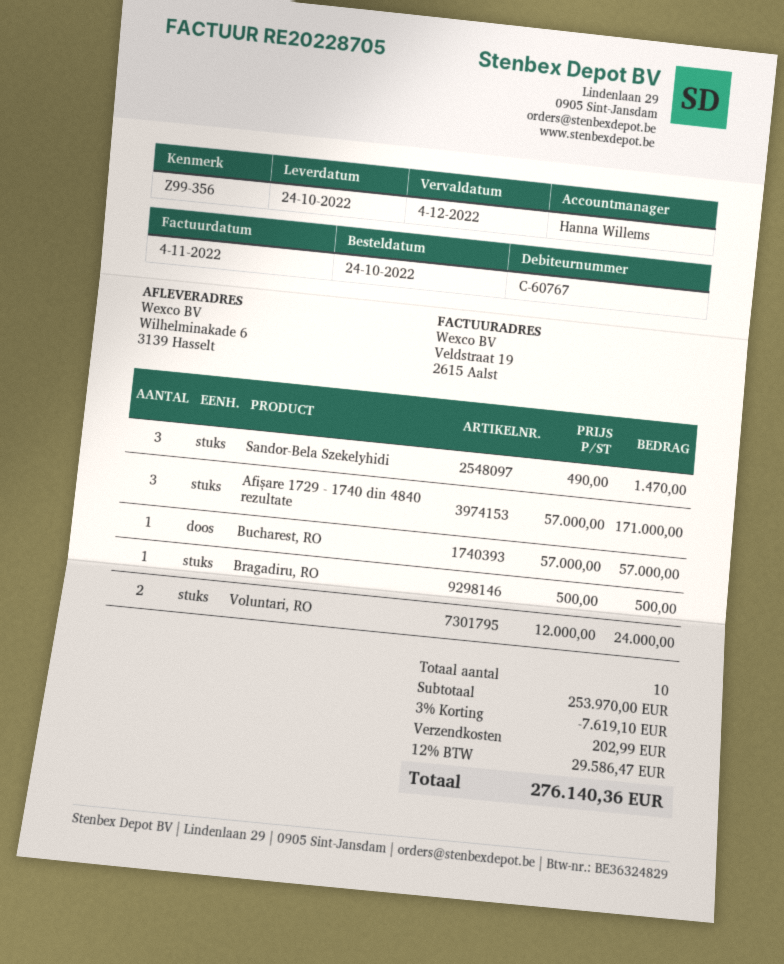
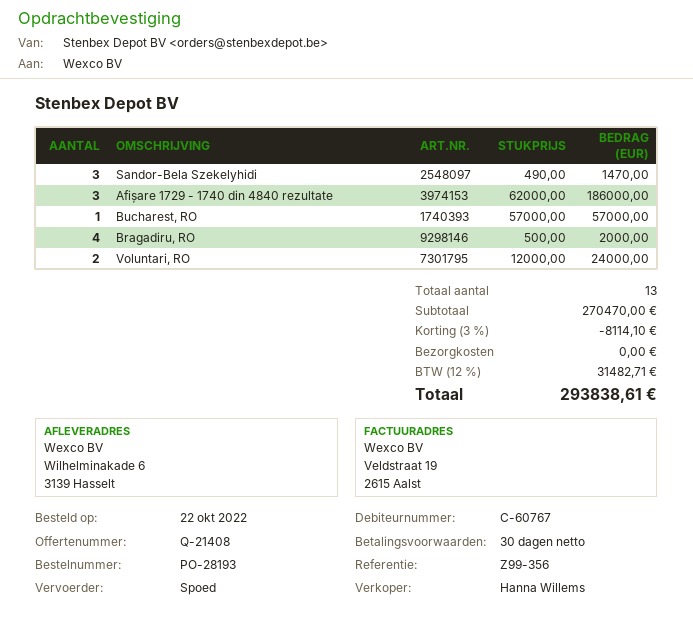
order date: 2022-10-24 -> 2022-10-22
Afișare 1729 - 1740 din 4840 rezultate: 3 x 57000.00 = 171000.00 -> 3 x 62000.00 = 186000.00
Bragadiru, RO: 1 x 500.00 = 500.00 -> 4 x 500.00 = 2000.00
total quantity: 10 -> 13
subtotal: 253970.00 -> 270470.00
discount: 3% = 7619.10 -> 3% = 8114.10
shipping: 202.99 -> 0.00
tax: 12% = 29586.47 -> 12% = 31482.71
total: 276140.36 -> 293838.61

